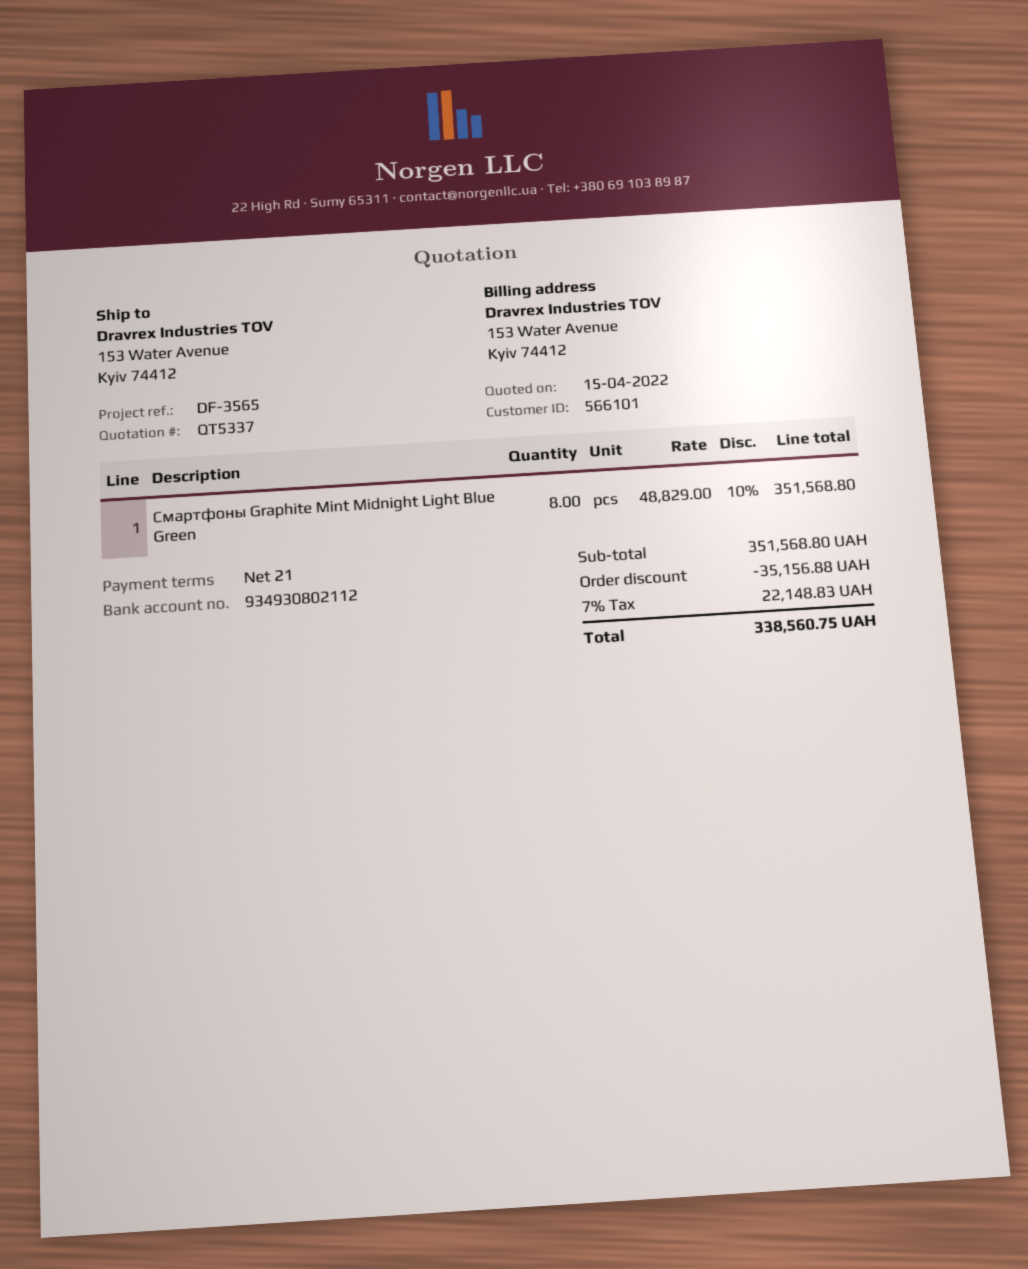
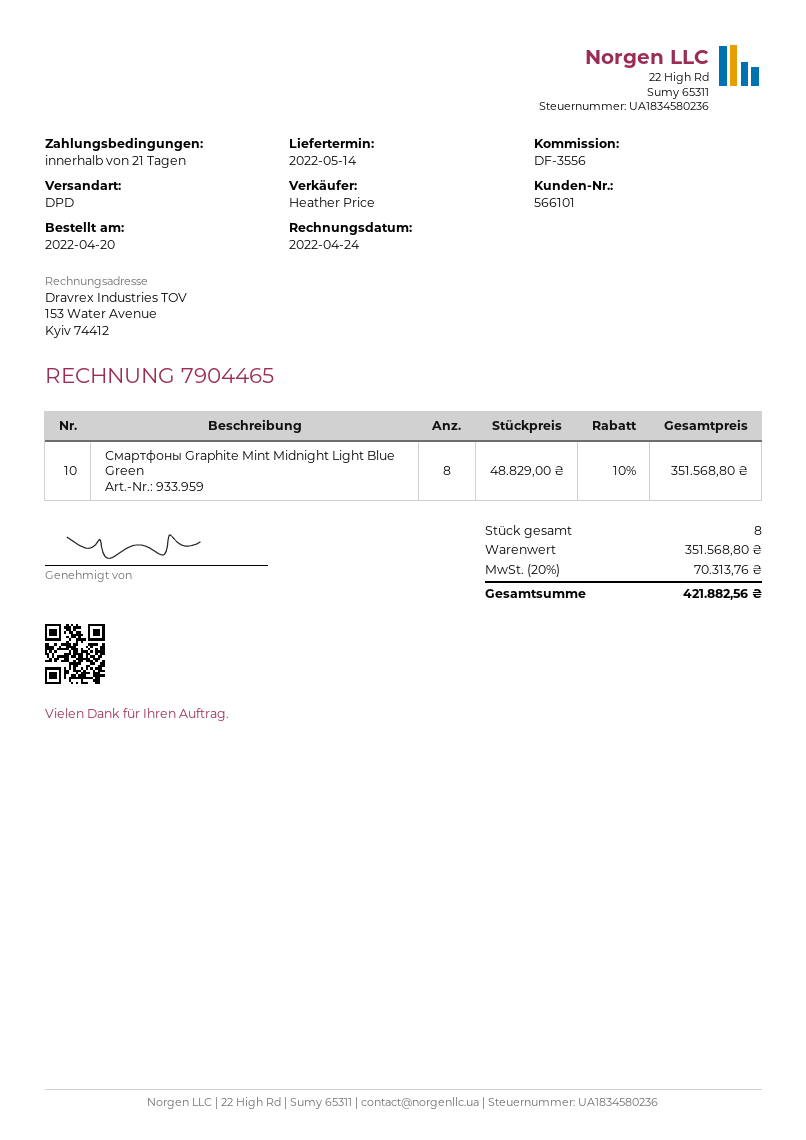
reference: DF-3565 -> DF-3556
discount: 35156.88 -> none
tax: 7% = 22148.83 -> 20% = 70313.76
total: 338560.75 -> 421882.56

